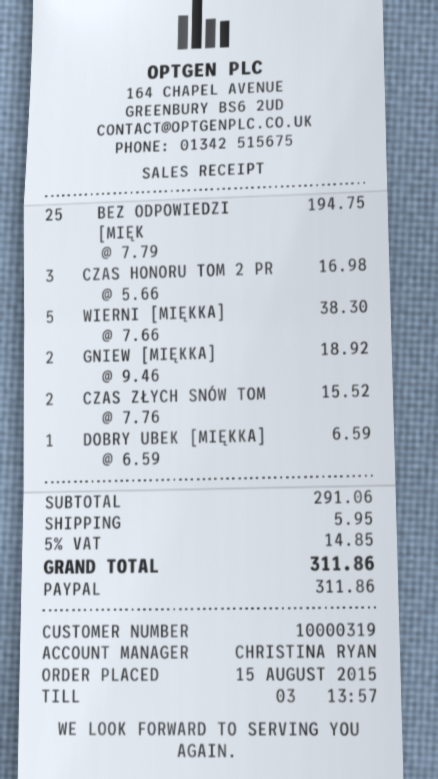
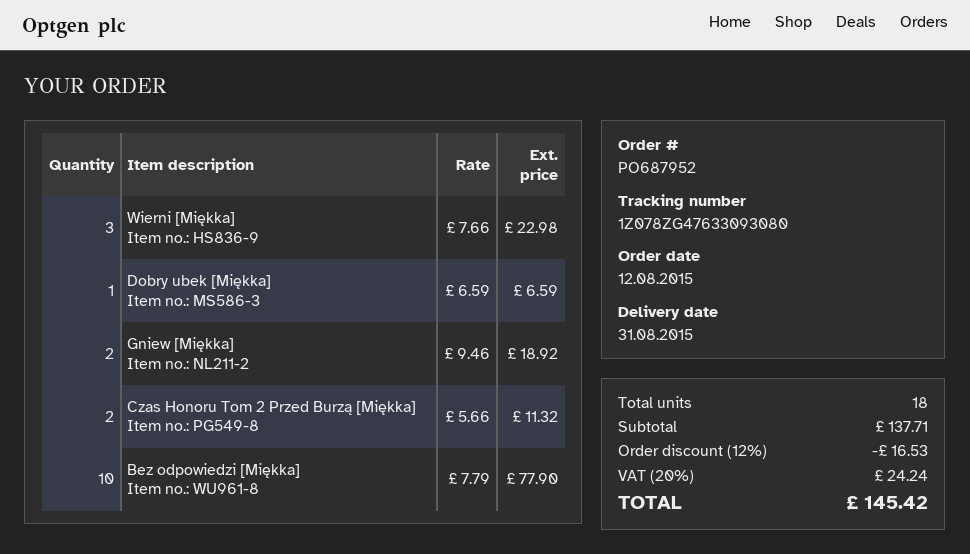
order date: 2015-08-15 -> 2015-08-12
BEZ ODPOWIEDZI [MIĘK: 25 x 7.79 = 194.75 -> 10 x 7.79 = 77.90
CZAS HONORU TOM 2 PR: 3 x 5.66 = 16.98 -> 2 x 5.66 = 11.32
WIERNI [MIĘKKA]: 5 x 7.66 = 38.30 -> 3 x 7.66 = 22.98
CZAS ZŁYCH SNÓW TOM: 2 x 7.76 = 15.52 -> none
subtotal: 291.06 -> 137.71
discount: none -> 12% = 16.53
shipping: 5.95 -> none
tax: 5% = 14.85 -> 20% = 24.24
total: 311.86 -> 145.42

